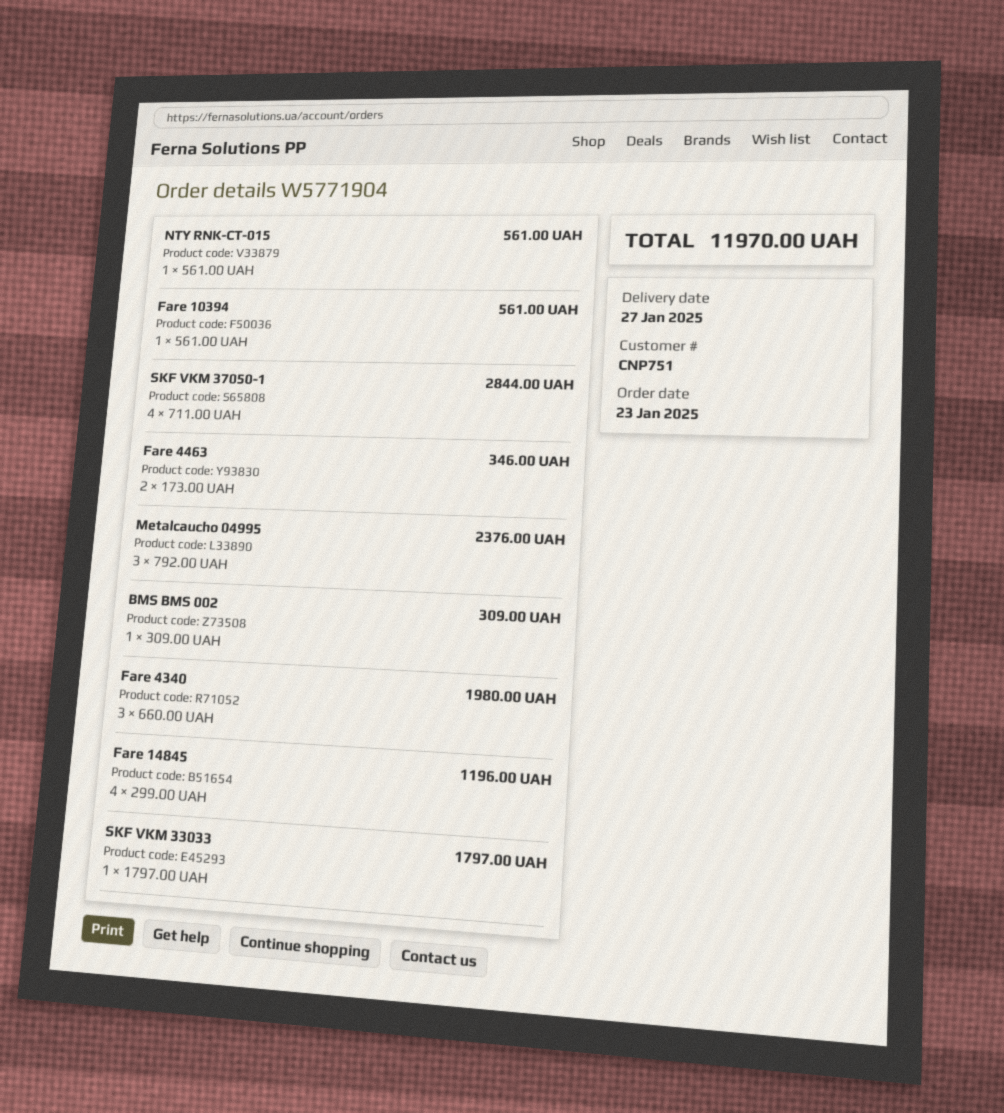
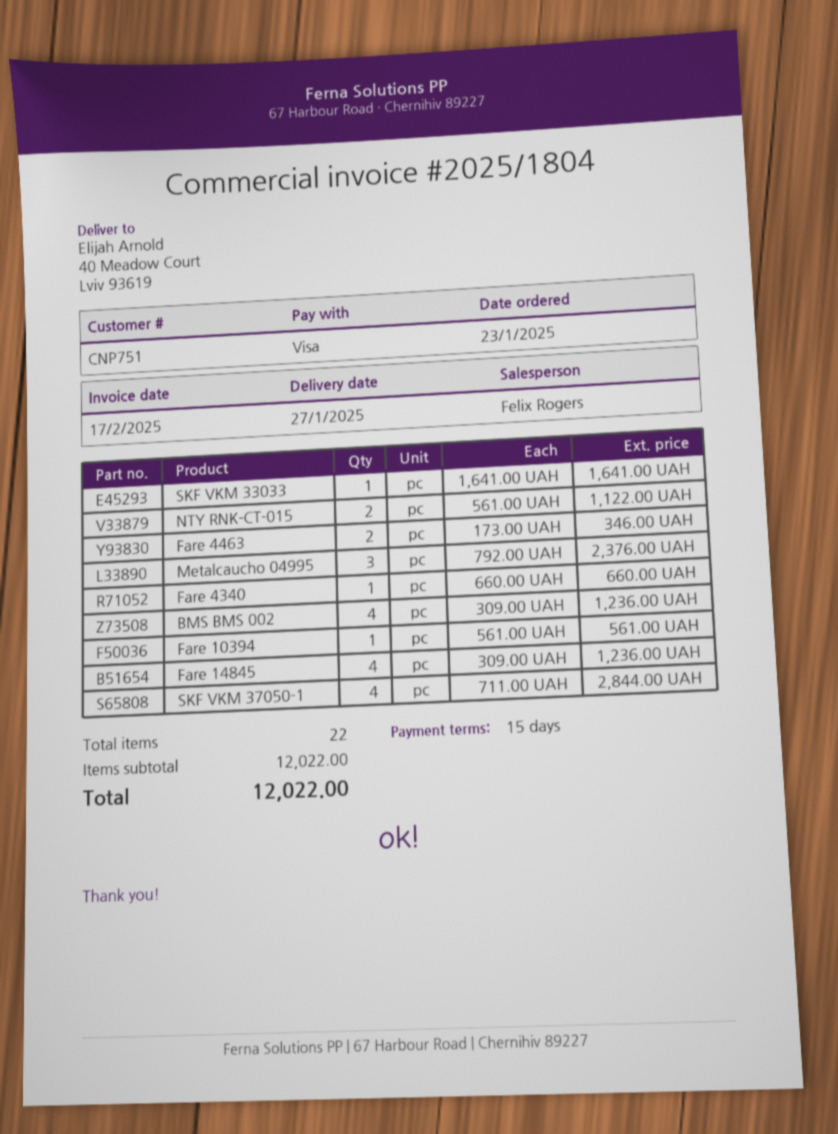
NTY RNK-CT-015: 1 x 561.00 = 561.00 -> 2 x 561.00 = 1122.00
BMS BMS 002: 1 x 309.00 = 309.00 -> 4 x 309.00 = 1236.00
Fare 4340: 3 x 660.00 = 1980.00 -> 1 x 660.00 = 660.00
Fare 14845: 4 x 299.00 = 1196.00 -> 4 x 309.00 = 1236.00
SKF VKM 33033: 1 x 1797.00 = 1797.00 -> 1 x 1641.00 = 1641.00
total: 11970.00 -> 12022.00

